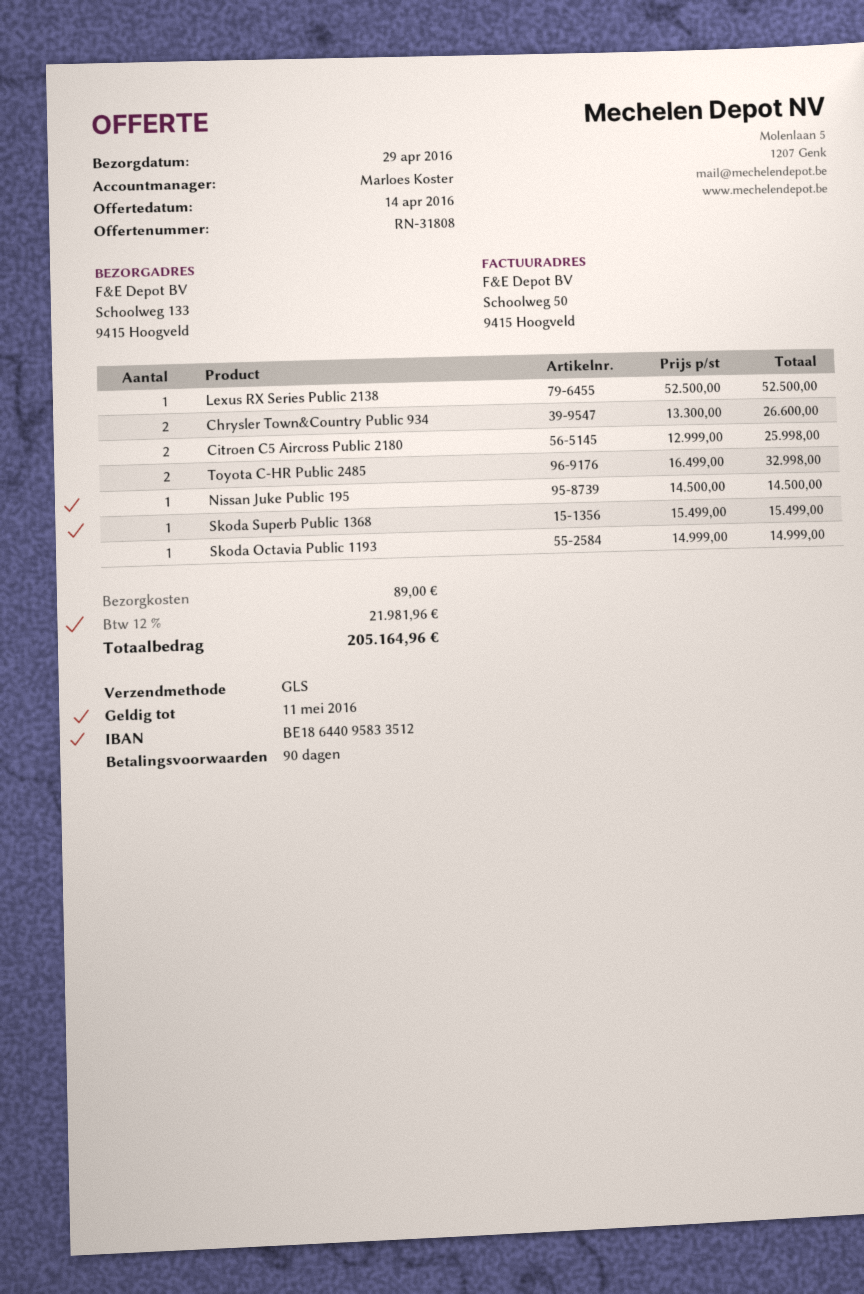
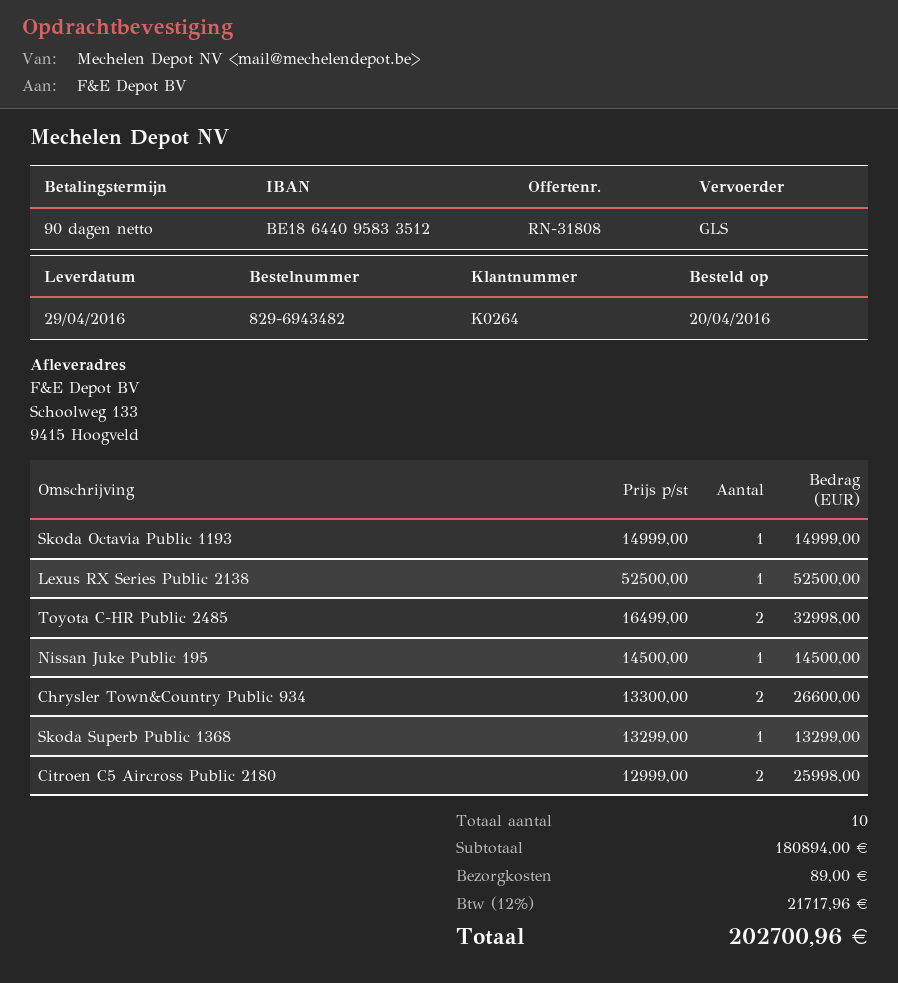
Skoda Superb Public 1368: 1 x 15499.00 = 15499.00 -> 1 x 13299.00 = 13299.00
tax: 12% = 21981.96 -> 12% = 21717.96
total: 205164.96 -> 202700.96

